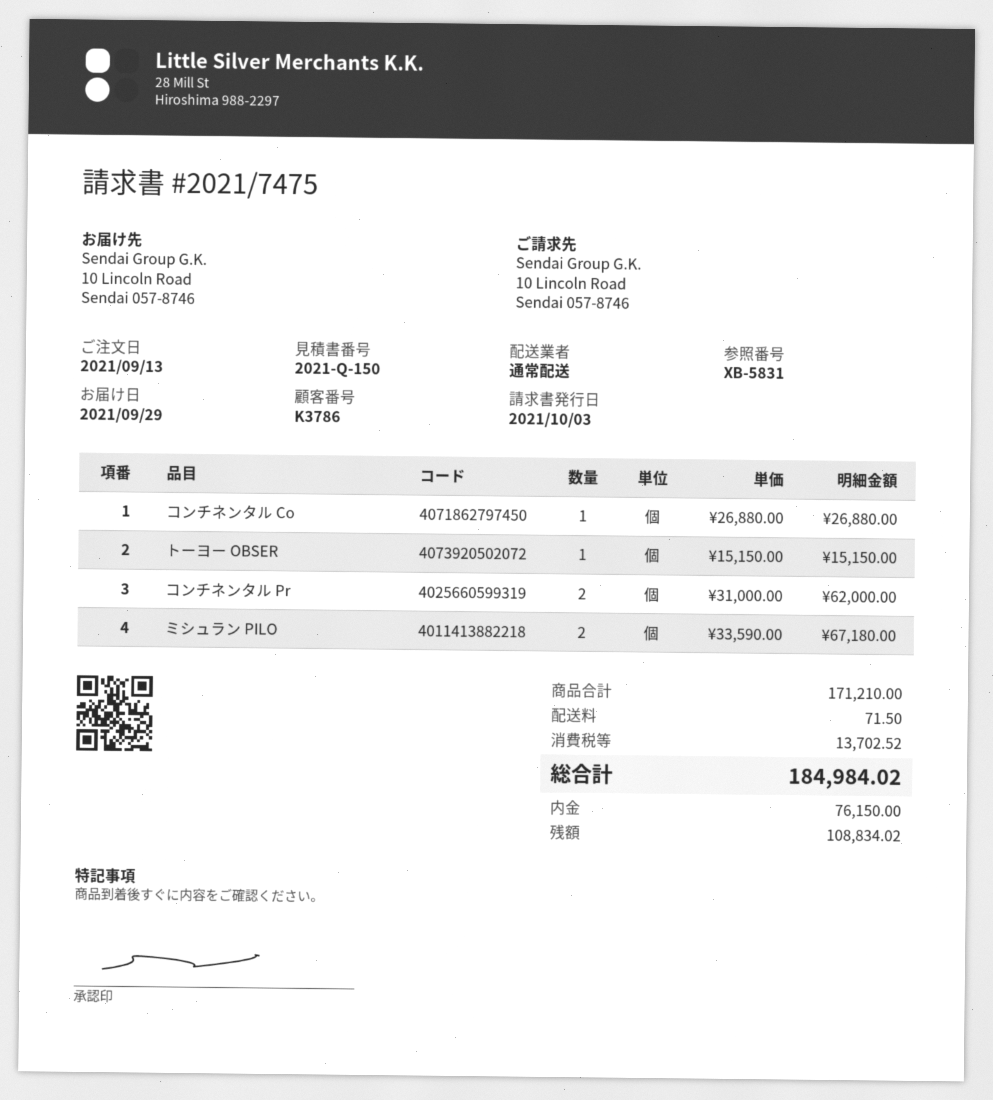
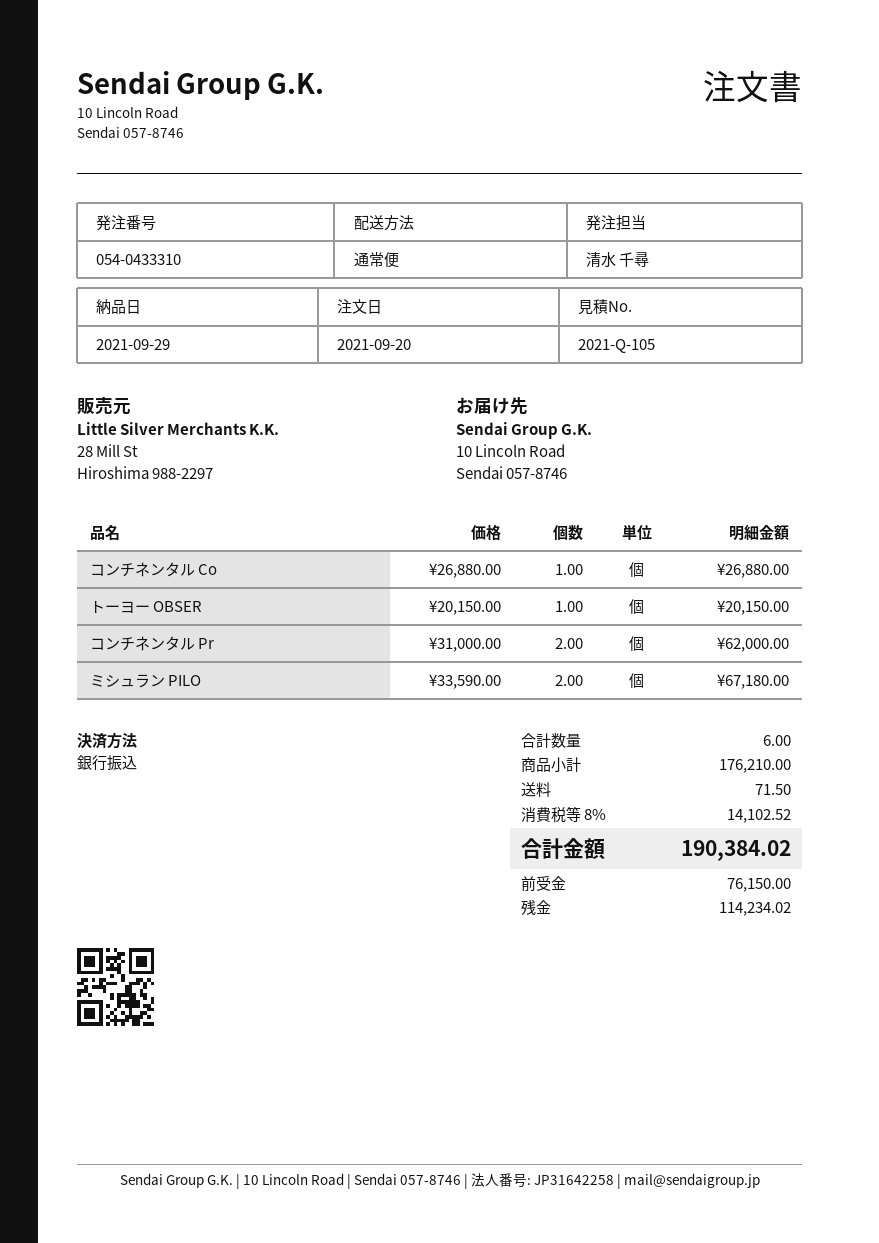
quote number: 2021-Q-150 -> 2021-Q-105
order date: 2021-09-13 -> 2021-09-20
トーヨー OBSER: 1 x 15150.00 = 15150.00 -> 1 x 20150.00 = 20150.00
subtotal: 171210.00 -> 176210.00
tax: 13702.52 -> 14102.52
total: 184984.02 -> 190384.02
balance: 108834.02 -> 114234.02

